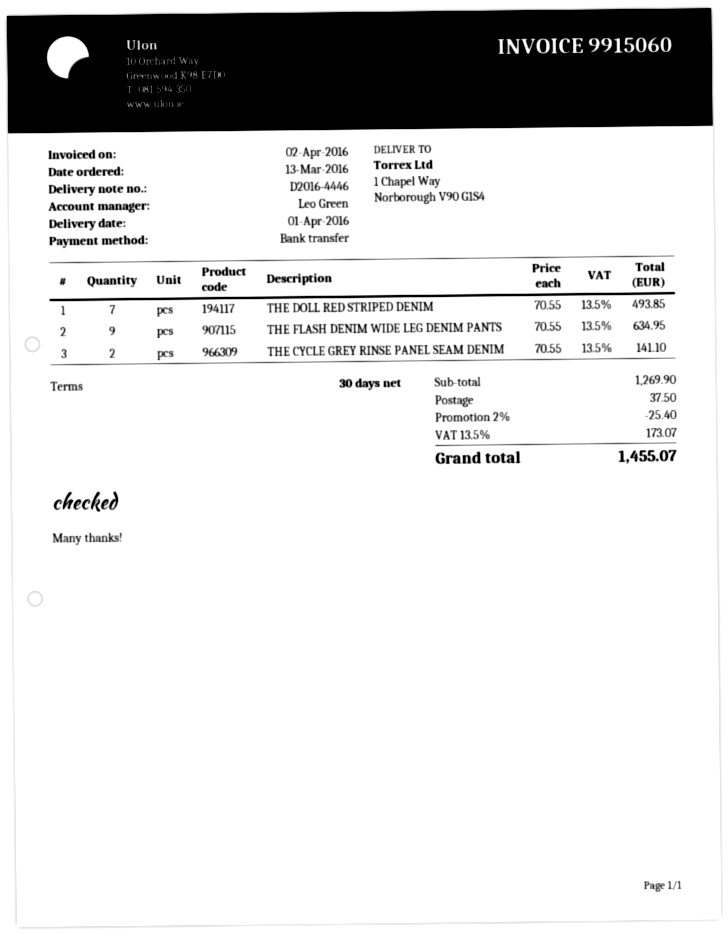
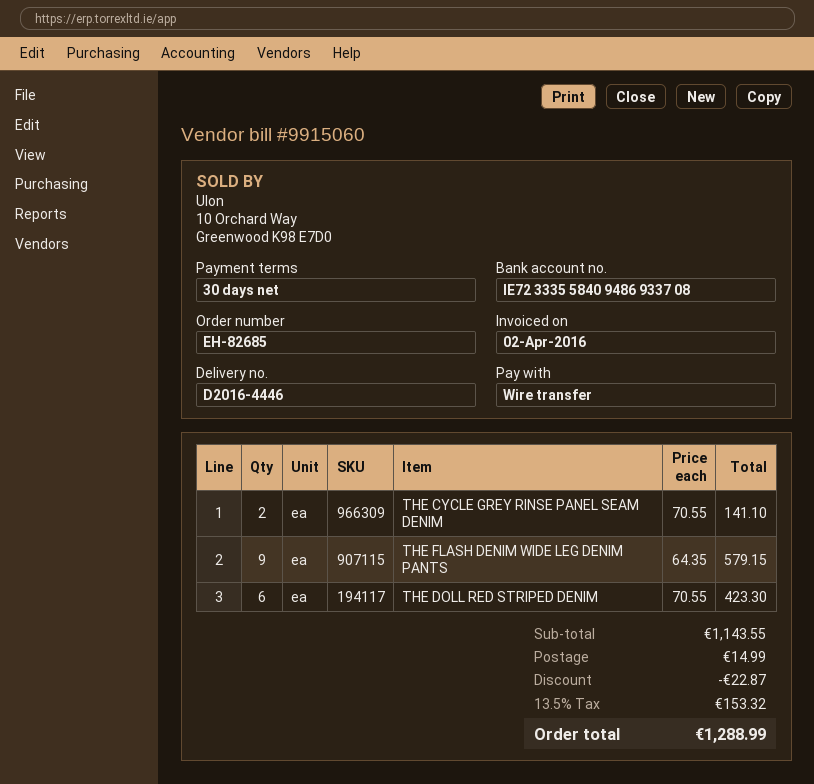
THE DOLL RED STRIPED DENIM: 7 x 70.55 = 493.85 -> 6 x 70.55 = 423.30
THE FLASH DENIM WIDE LEG DENIM PANTS: 9 x 70.55 = 634.95 -> 9 x 64.35 = 579.15
subtotal: 1269.90 -> 1143.55
discount: 25.40 -> 22.87
shipping: 37.50 -> 14.99
tax: 13.5% = 173.07 -> 13.5% = 153.32
total: 1455.07 -> 1288.99

